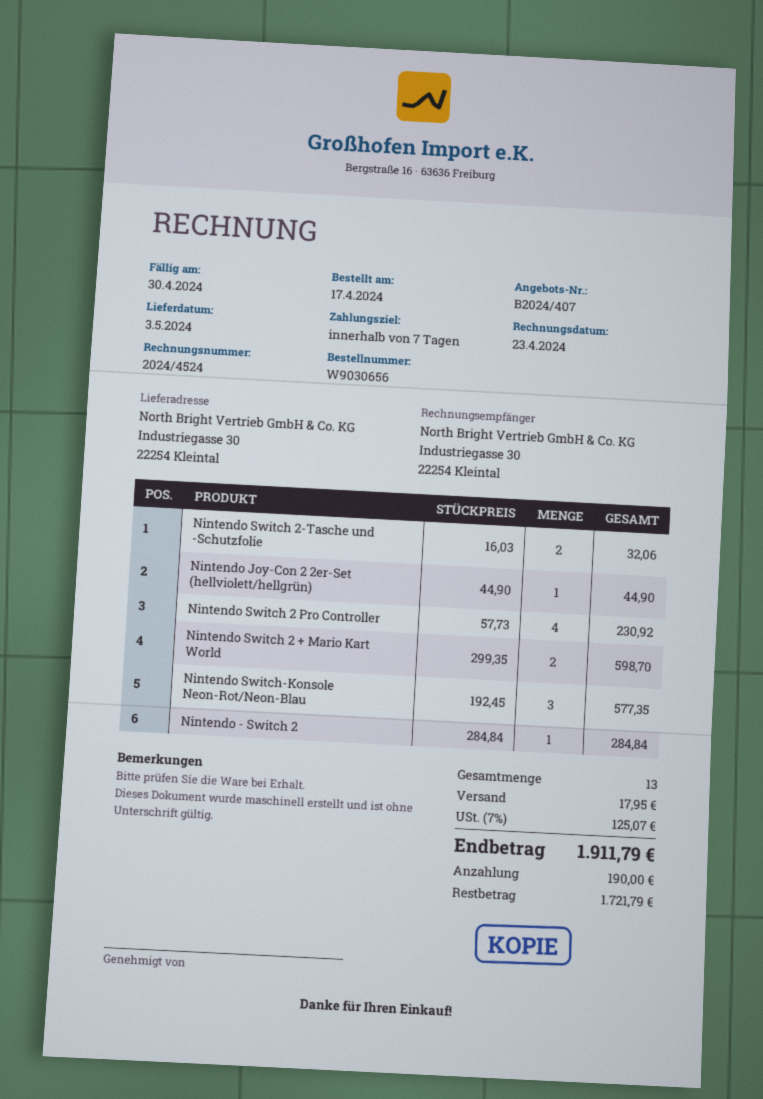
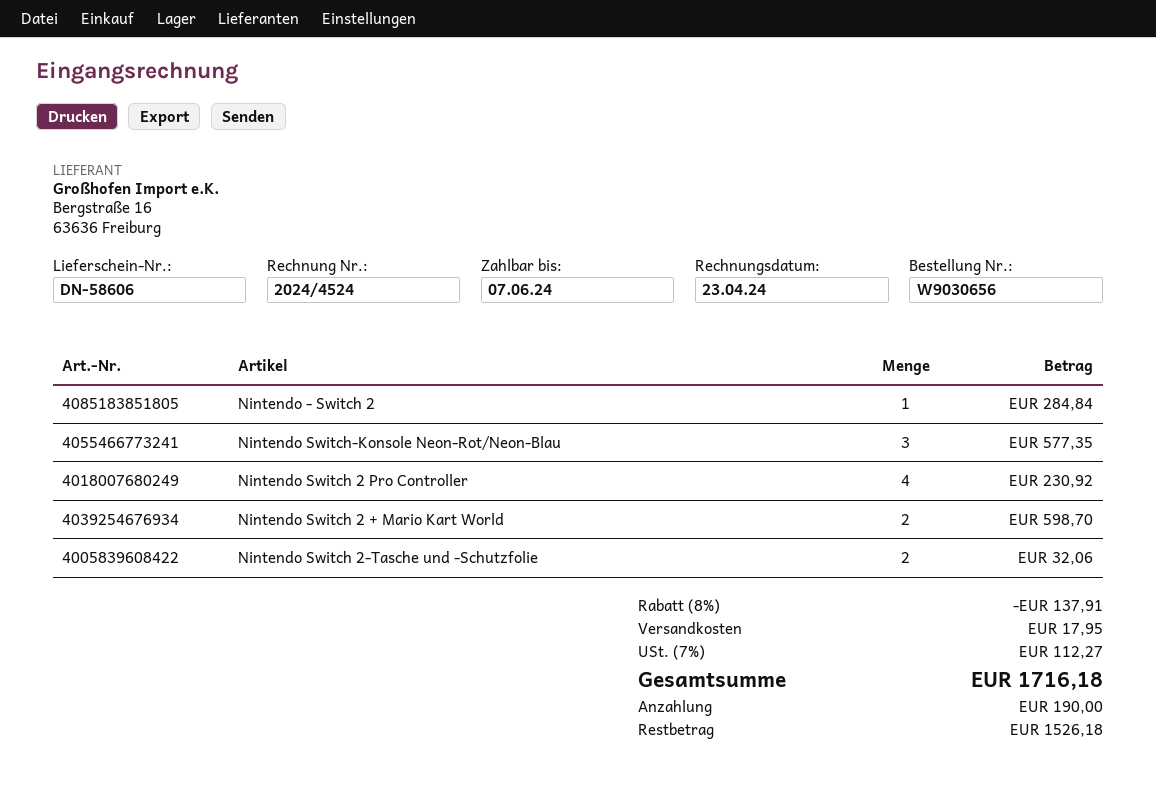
due date: 2024-04-30 -> 2024-06-07
Nintendo Joy-Con 2 2er-Set (hellviolett/hellgrün): 1 for 44.90 -> none
discount: none -> 8% = 137.91
tax: 7% = 125.07 -> 7% = 112.27
total: 1911.79 -> 1716.18
balance: 1721.79 -> 1526.18

